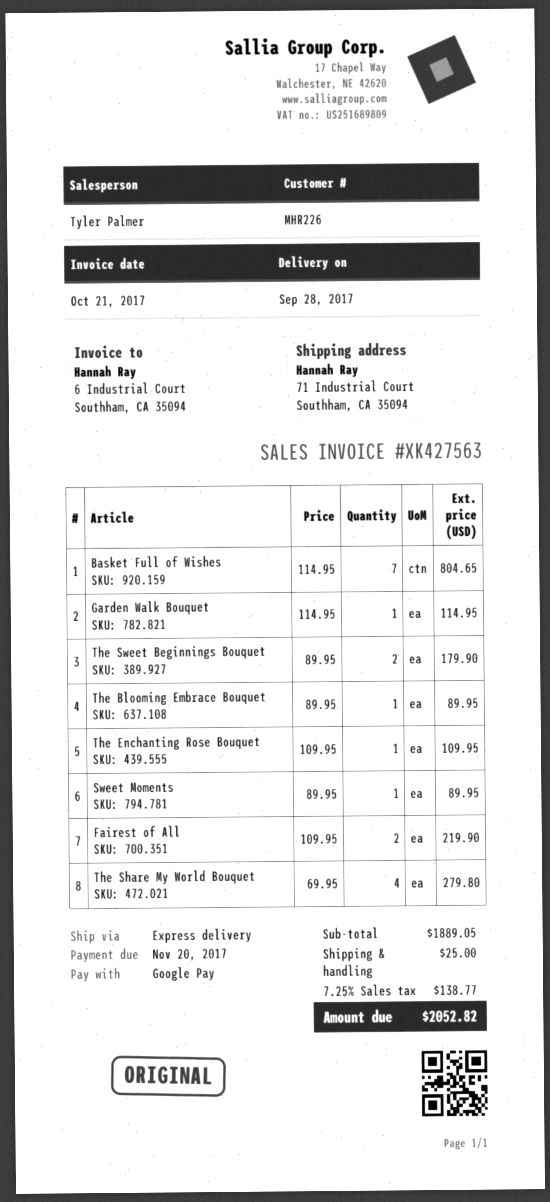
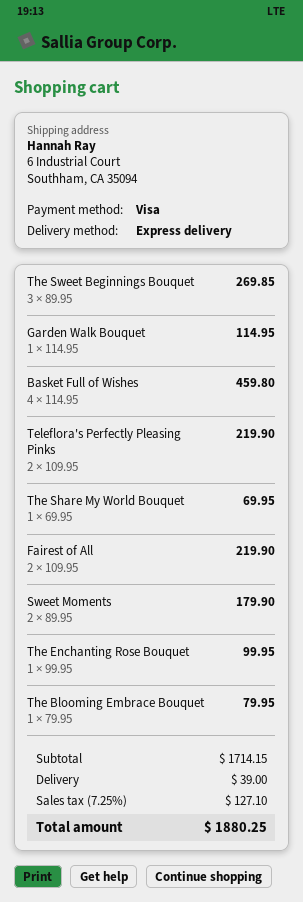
payment method: Google Pay -> Visa
ship to: 71 Industrial Court, Southham, CA 35094 -> 6 Industrial Court, Southham, CA 35094
Basket Full of Wishes: 7 x 114.95 = 804.65 -> 4 x 114.95 = 459.80
The Sweet Beginnings Bouquet: 2 x 89.95 = 179.90 -> 3 x 89.95 = 269.85
The Blooming Embrace Bouquet: 1 x 89.95 = 89.95 -> 1 x 79.95 = 79.95
The Enchanting Rose Bouquet: 1 x 109.95 = 109.95 -> 1 x 99.95 = 99.95
Sweet Moments: 1 x 89.95 = 89.95 -> 2 x 89.95 = 179.90
The Share My World Bouquet: 4 x 69.95 = 279.80 -> 1 x 69.95 = 69.95
Teleflora's Perfectly Pleasing Pinks: none -> 2 x 109.95 = 219.90
subtotal: 1889.05 -> 1714.15
shipping: 25.00 -> 39.00
tax: 7.25% = 138.77 -> 7.25% = 127.10
total: 2052.82 -> 1880.25

